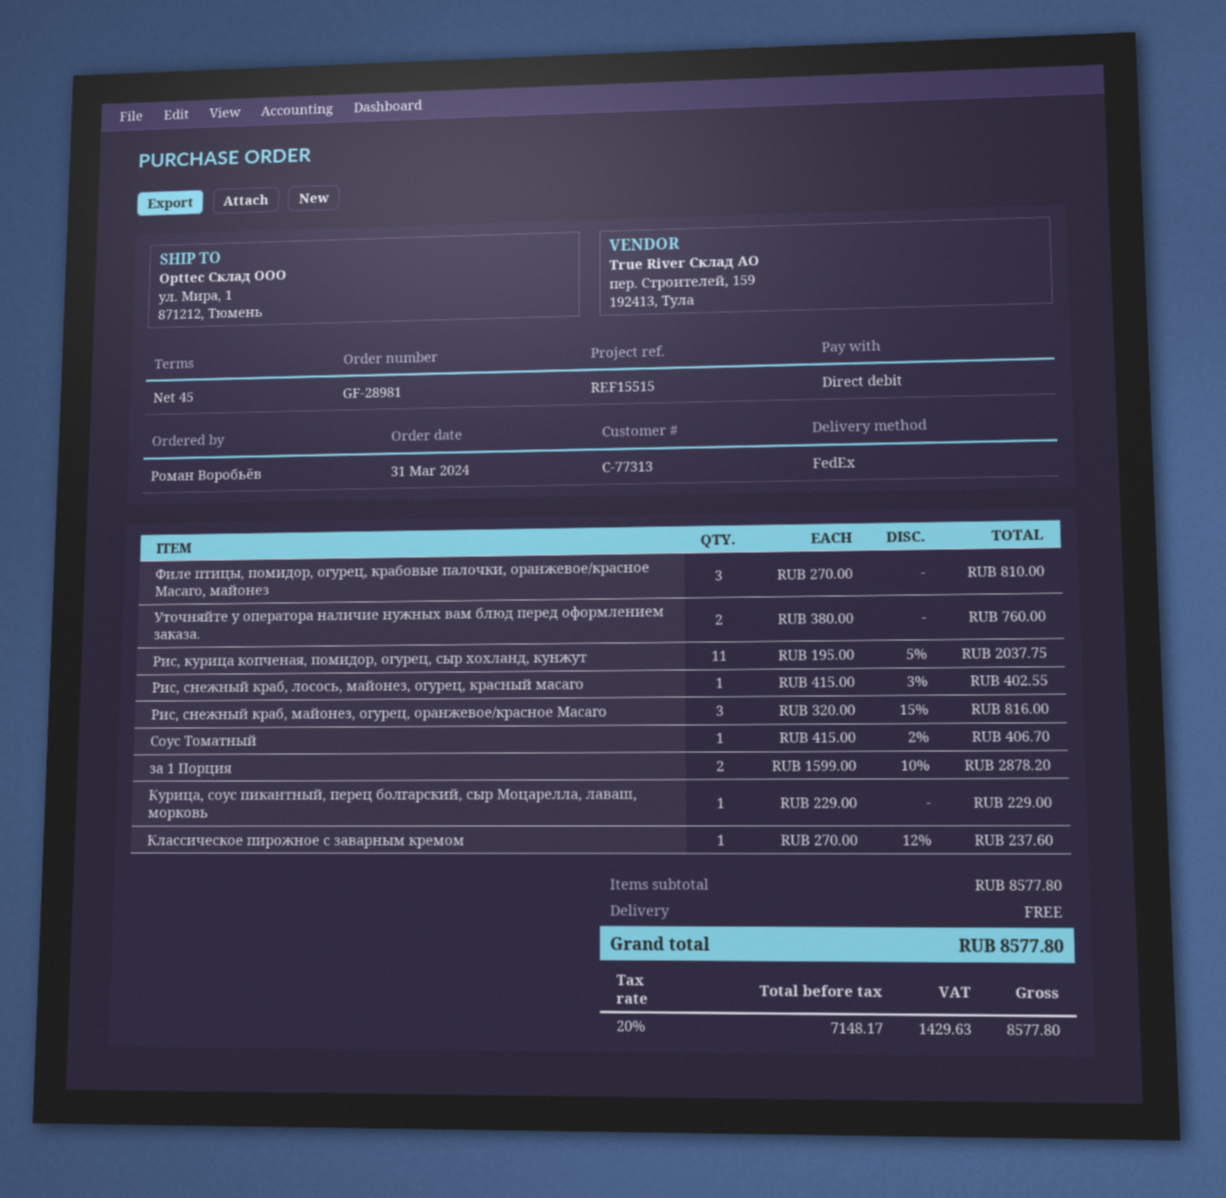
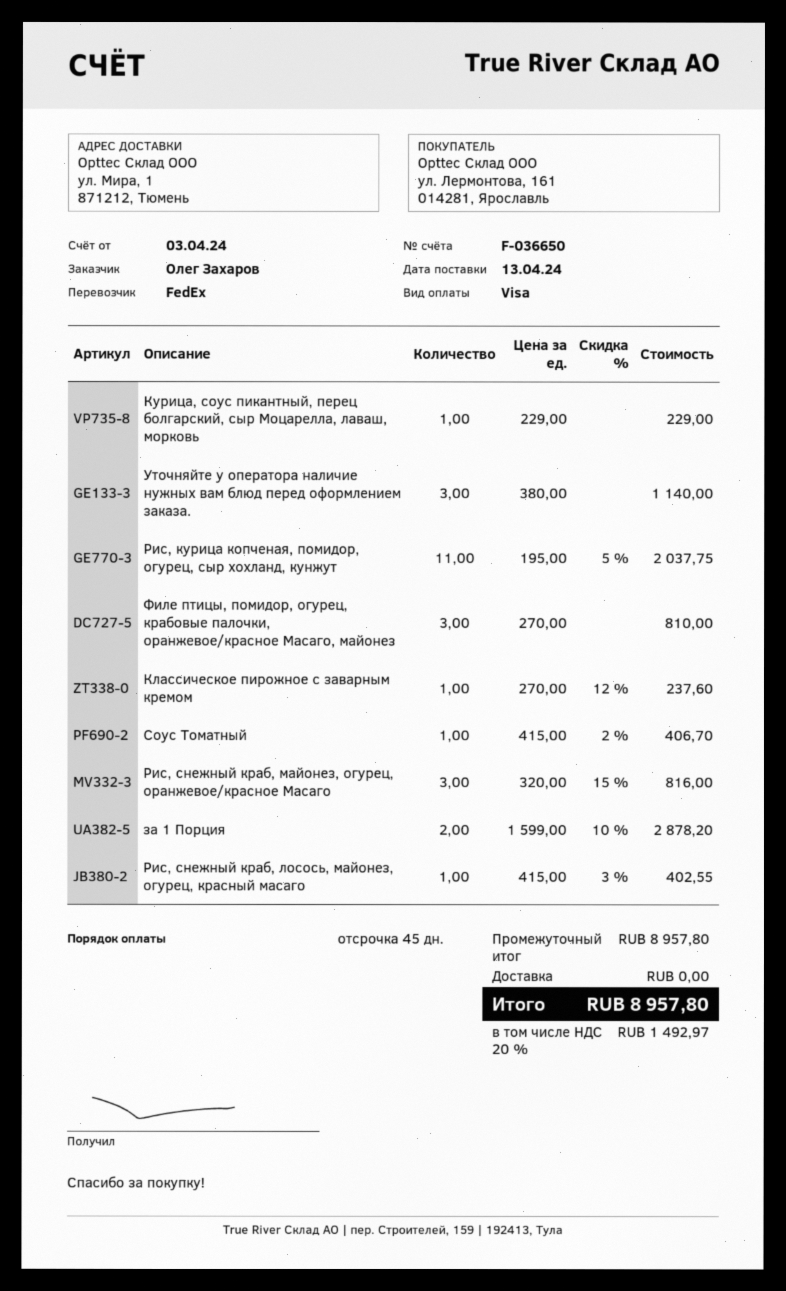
ordered by: Роман Воробьёв -> Олег Захаров
payment method: direct debit -> Visa
Уточняйте у оператора наличие нужных вам блюд перед оформлением заказа.: 2 x 380.00 = 760.00 -> 3 x 380.00 = 1140.00
subtotal: 8577.80 -> 8957.80
tax: 20% = 1429.63 -> 20% = 1492.97
total: 8577.80 -> 8957.80

